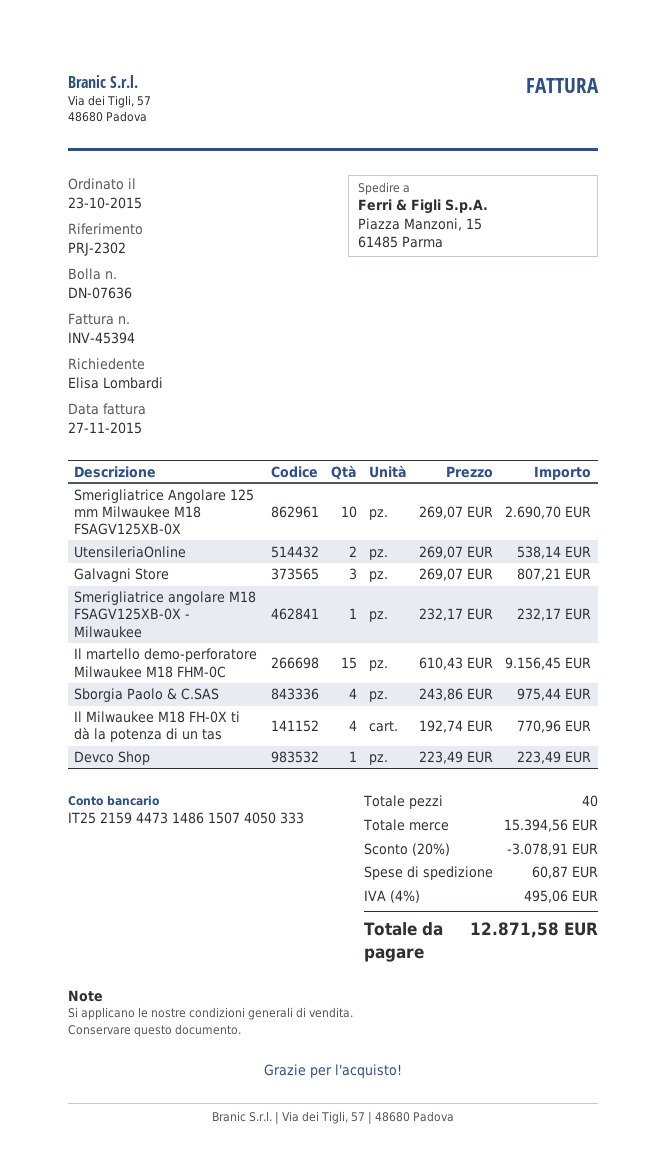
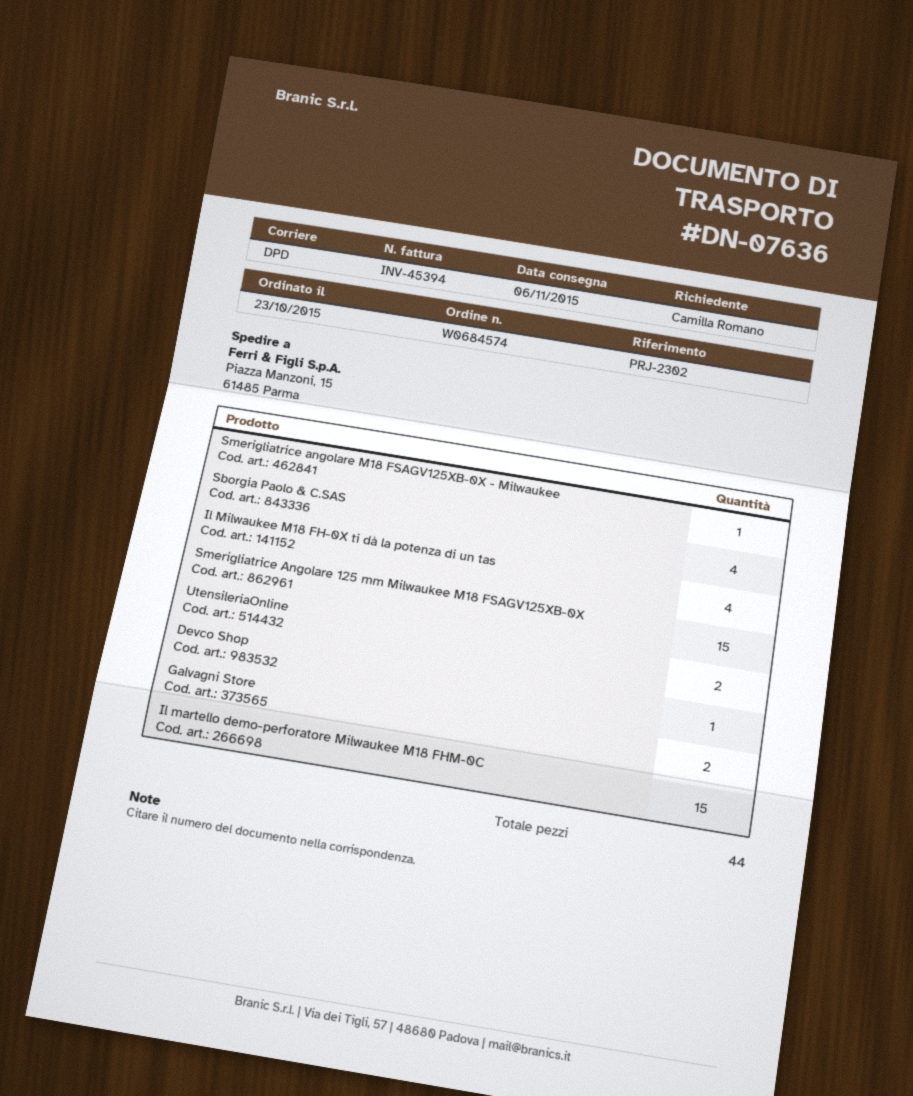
ordered by: Elisa Lombardi -> Camilla Romano
Smerigliatrice Angolare 125 mm Milwaukee M18 FSAGV125XB-0X: 10 -> 15
Galvagni Store: 3 -> 2
total quantity: 40 -> 44

